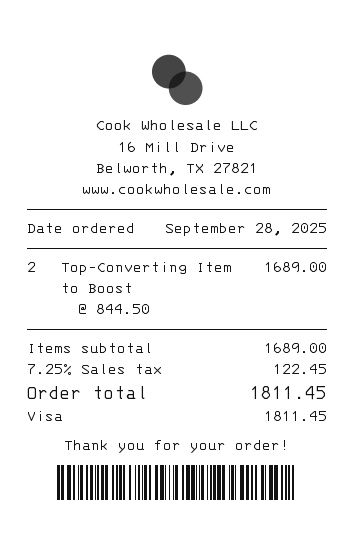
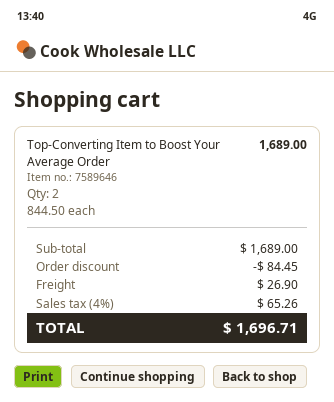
discount: none -> 84.45
shipping: none -> 26.90
tax: 7.25% = 122.45 -> 4% = 65.26
total: 1811.45 -> 1696.71

